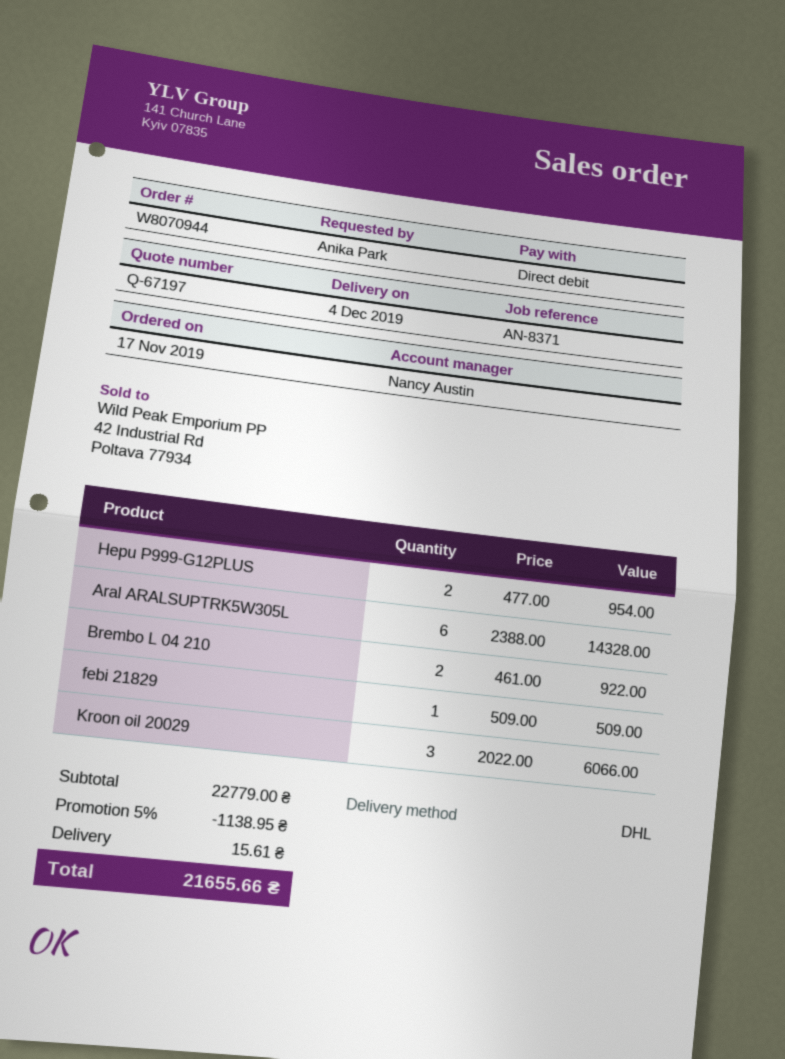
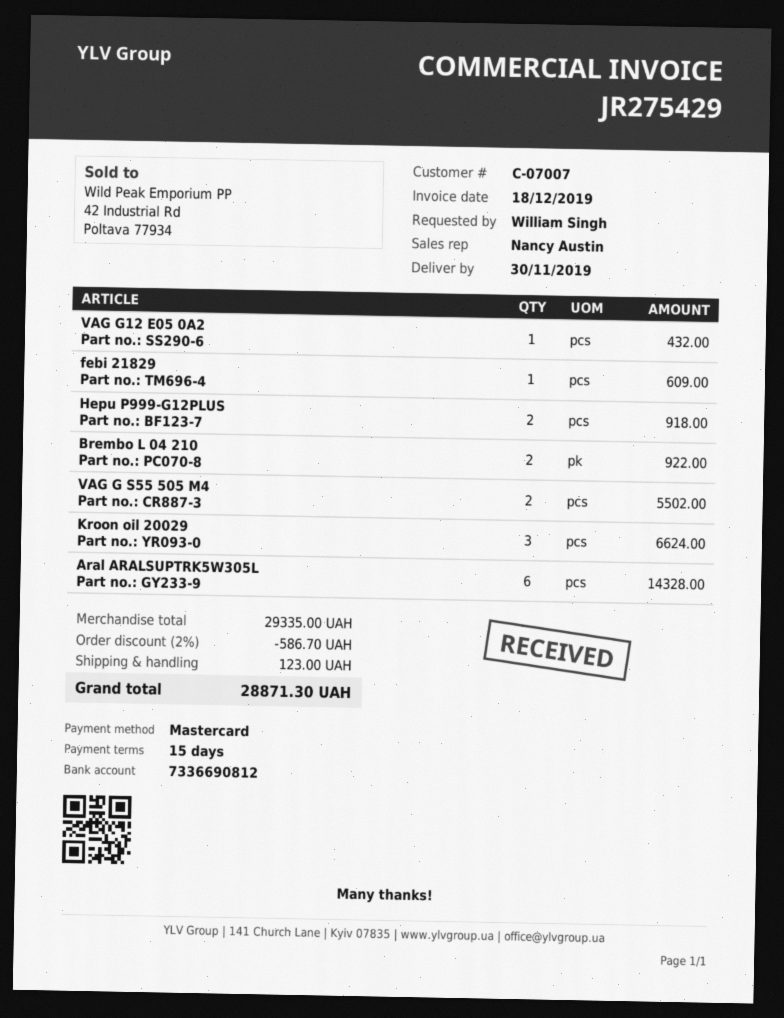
delivery date: 2019-12-04 -> 2019-11-30
ordered by: Anika Park -> William Singh
payment method: direct debit -> Mastercard
Hepu P999-G12PLUS: 2 for 954.00 -> 2 for 918.00
febi 21829: 1 for 509.00 -> 1 for 609.00
Kroon oil 20029: 3 for 6066.00 -> 3 for 6624.00
VAG G12 E05 0A2: none -> 1 for 432.00
VAG G S55 505 M4: none -> 2 for 5502.00
subtotal: 22779.00 -> 29335.00
discount: 5% = 1138.95 -> 2% = 586.70
shipping: 15.61 -> 123.00
total: 21655.66 -> 28871.30

